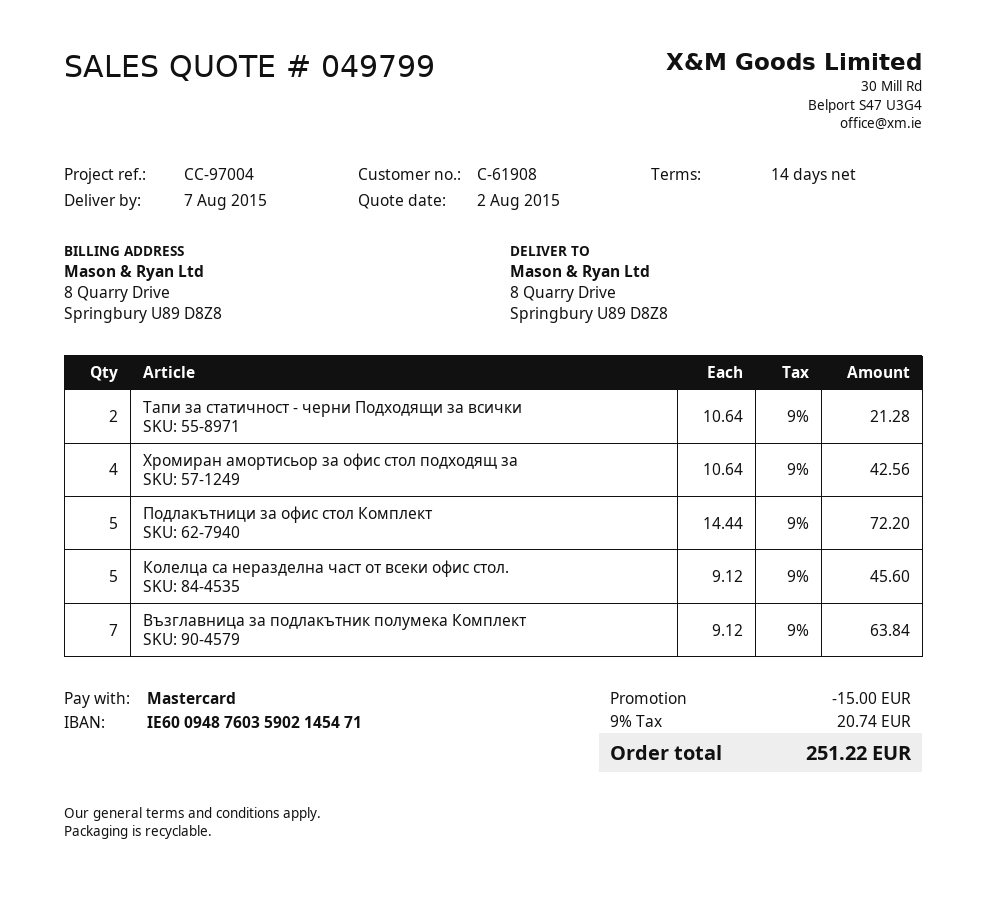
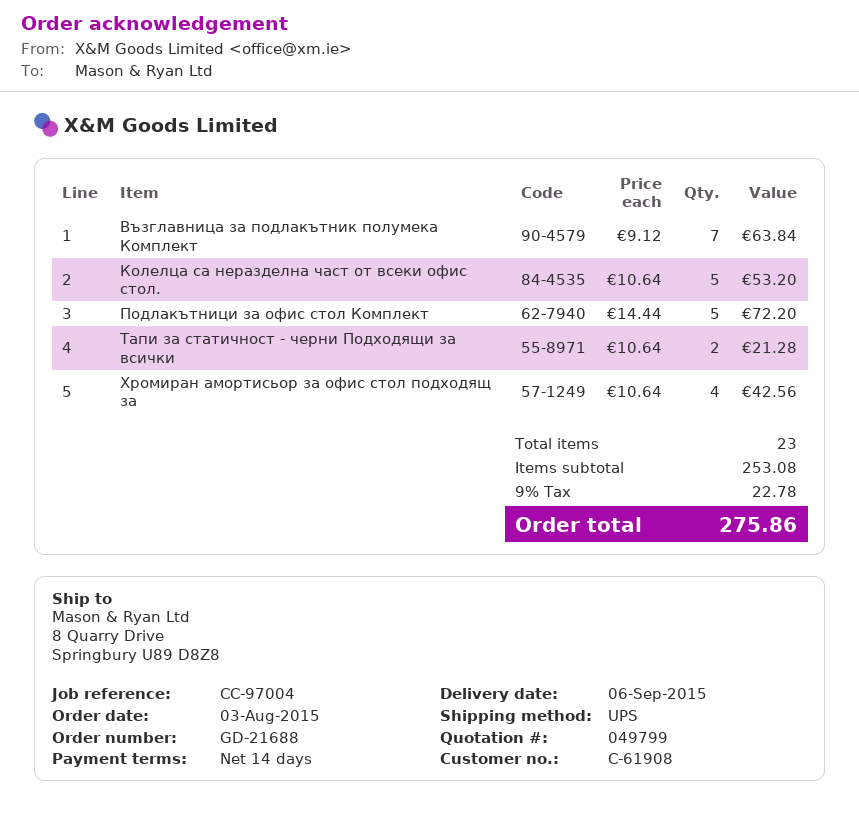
delivery date: 2015-08-07 -> 2015-09-06
Колелца са неразделна част от всеки офис стол.: 5 x 9.12 = 45.60 -> 5 x 10.64 = 53.20
discount: 15.00 -> none
tax: 9% = 20.74 -> 9% = 22.78
total: 251.22 -> 275.86

